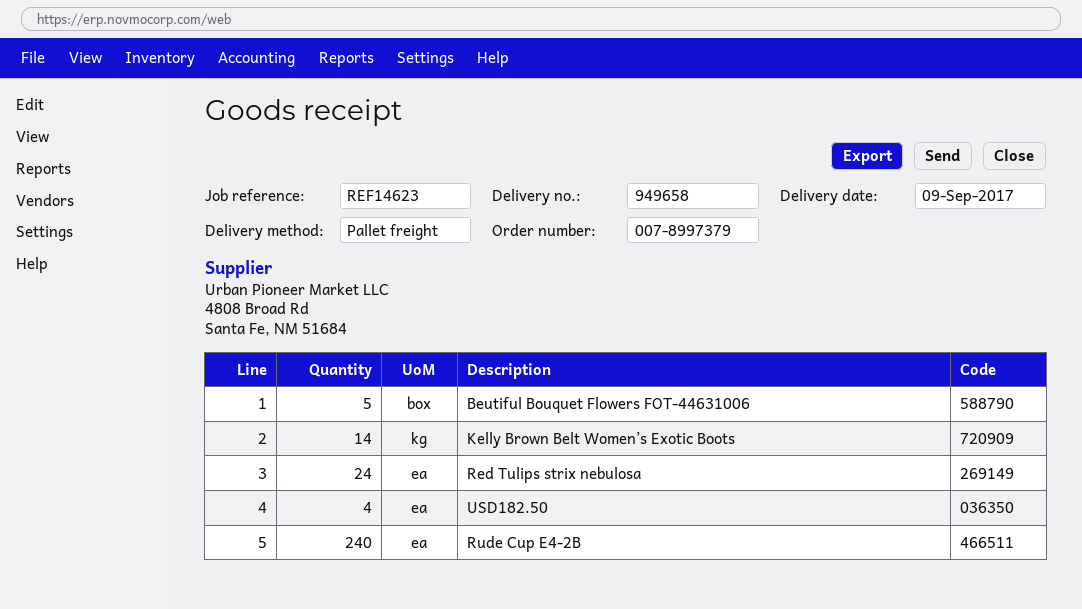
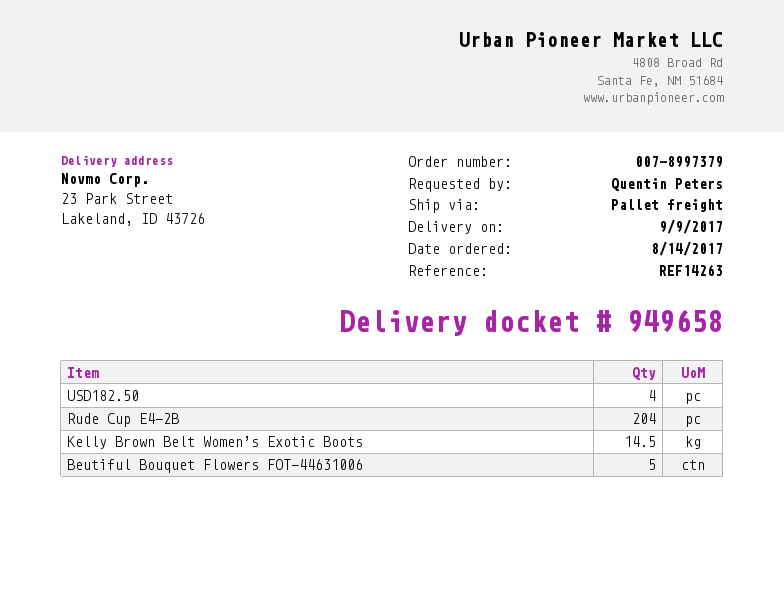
reference: REF14623 -> REF14263
Kelly Brown Belt Women’s Exotic Boots: 14 -> 14.5
Red Tulips strix nebulosa: 24 -> none
Rude Cup E4-2B: 240 -> 204

